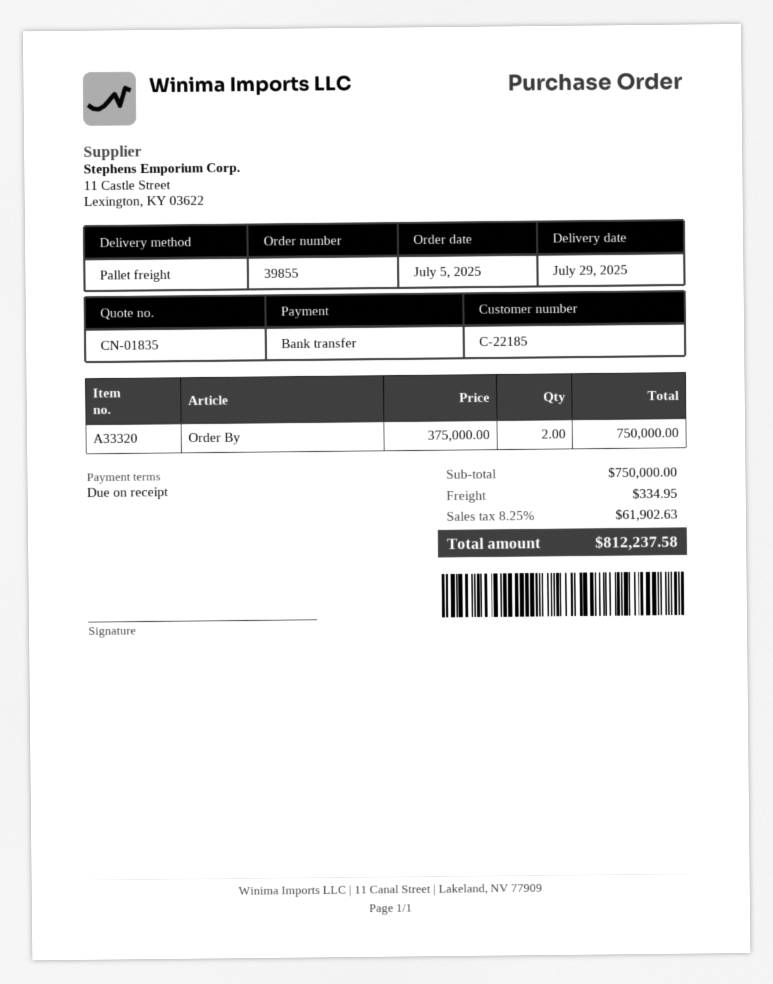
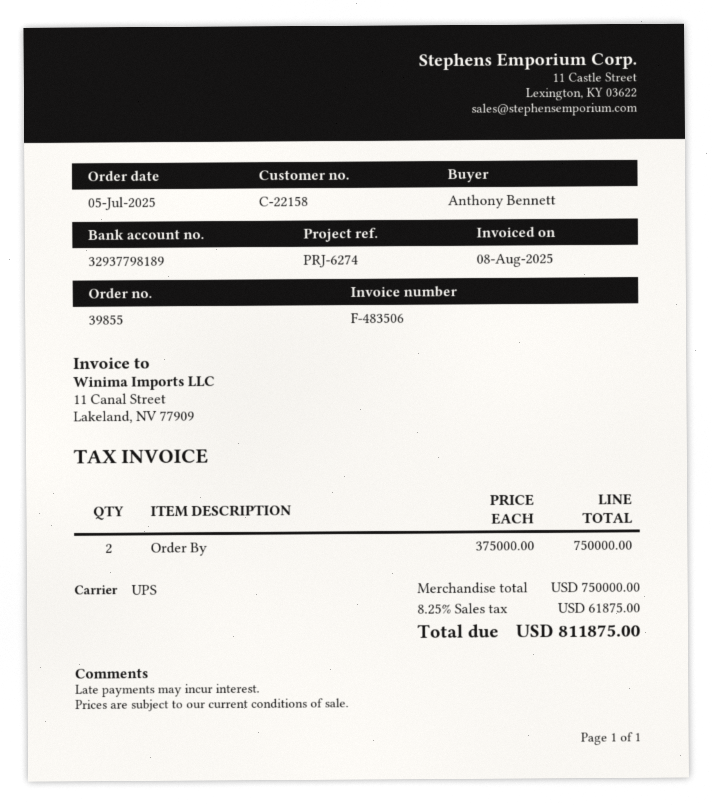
customer number: C-22185 -> C-22158
shipping method: pallet freight -> UPS
shipping: 334.95 -> none
tax: 8.25% = 61902.63 -> 8.25% = 61875.00
total: 812237.58 -> 811875.00

